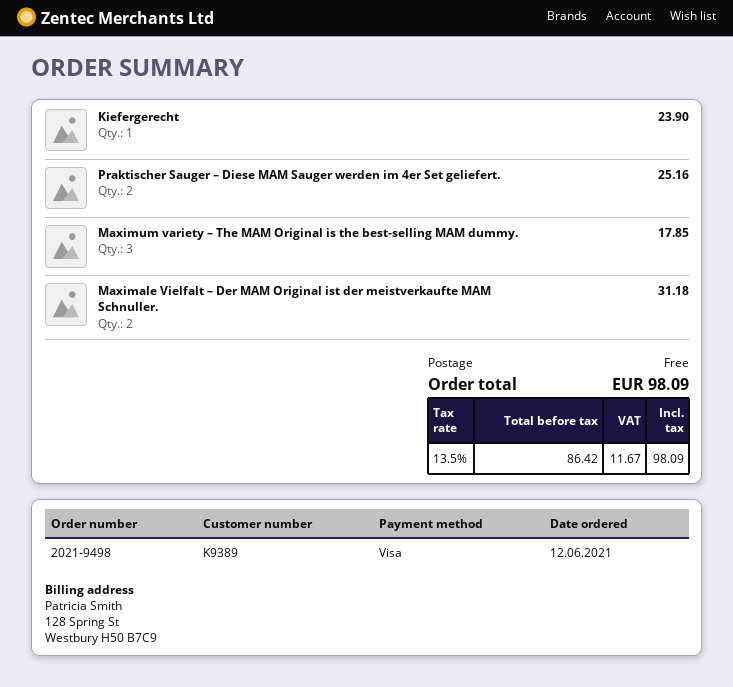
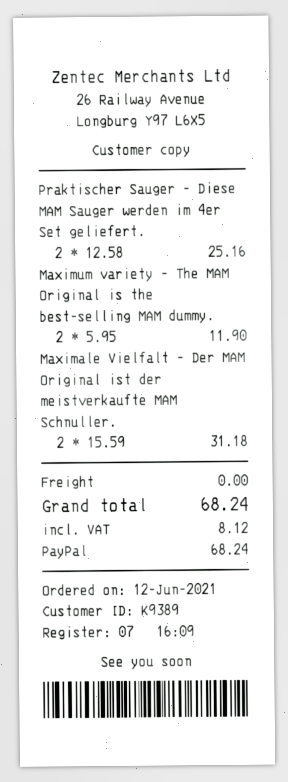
payment method: Visa -> PayPal
Kiefergerecht: 1 for 23.90 -> none
Maximum variety – The MAM Original is the best-selling MAM dummy.: 3 for 17.85 -> 2 for 11.90
tax: 11.67 -> 8.12
total: 98.09 -> 68.24

